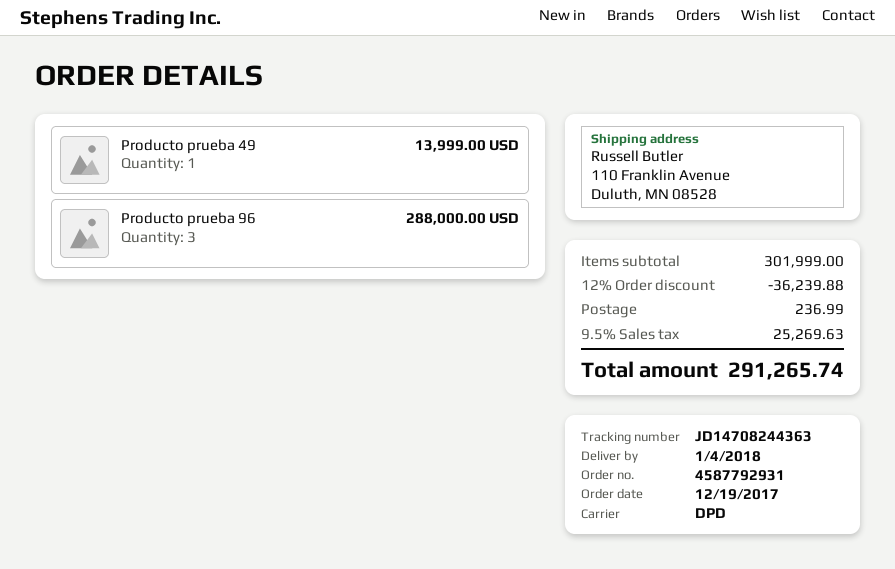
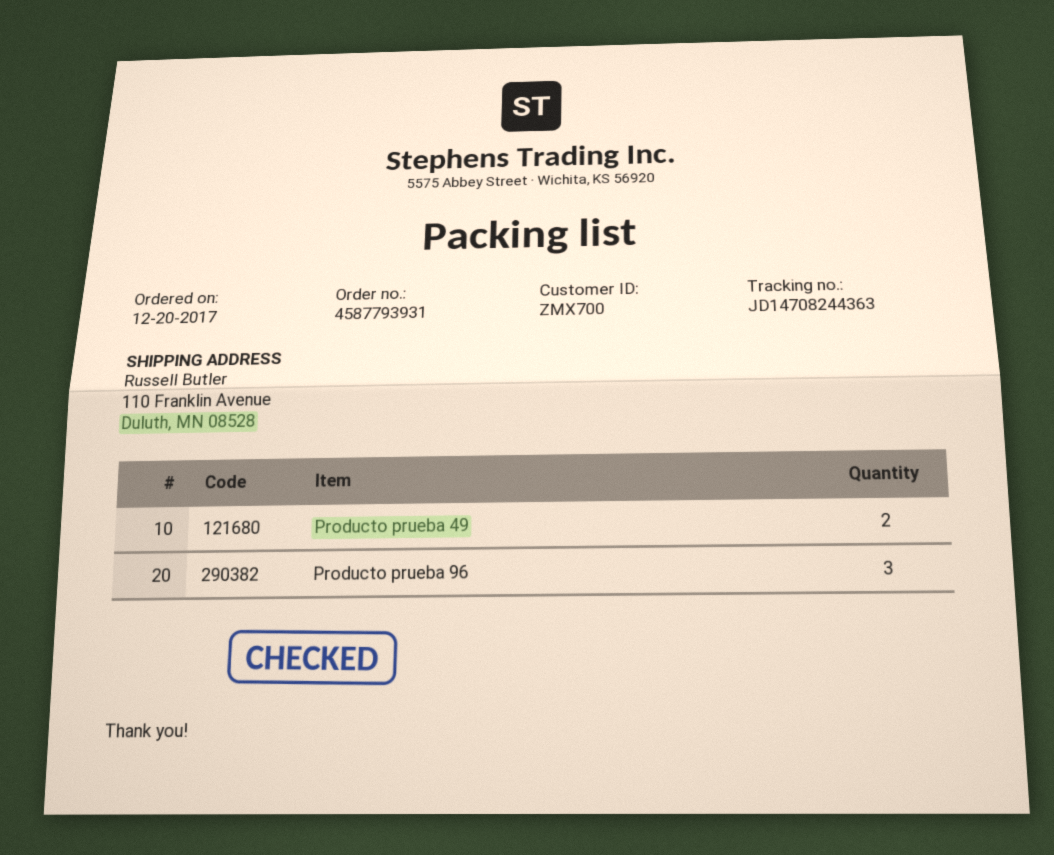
order number: 4587792931 -> 4587793931
order date: 2017-12-19 -> 2017-12-20
Producto prueba 49: 1 -> 2

